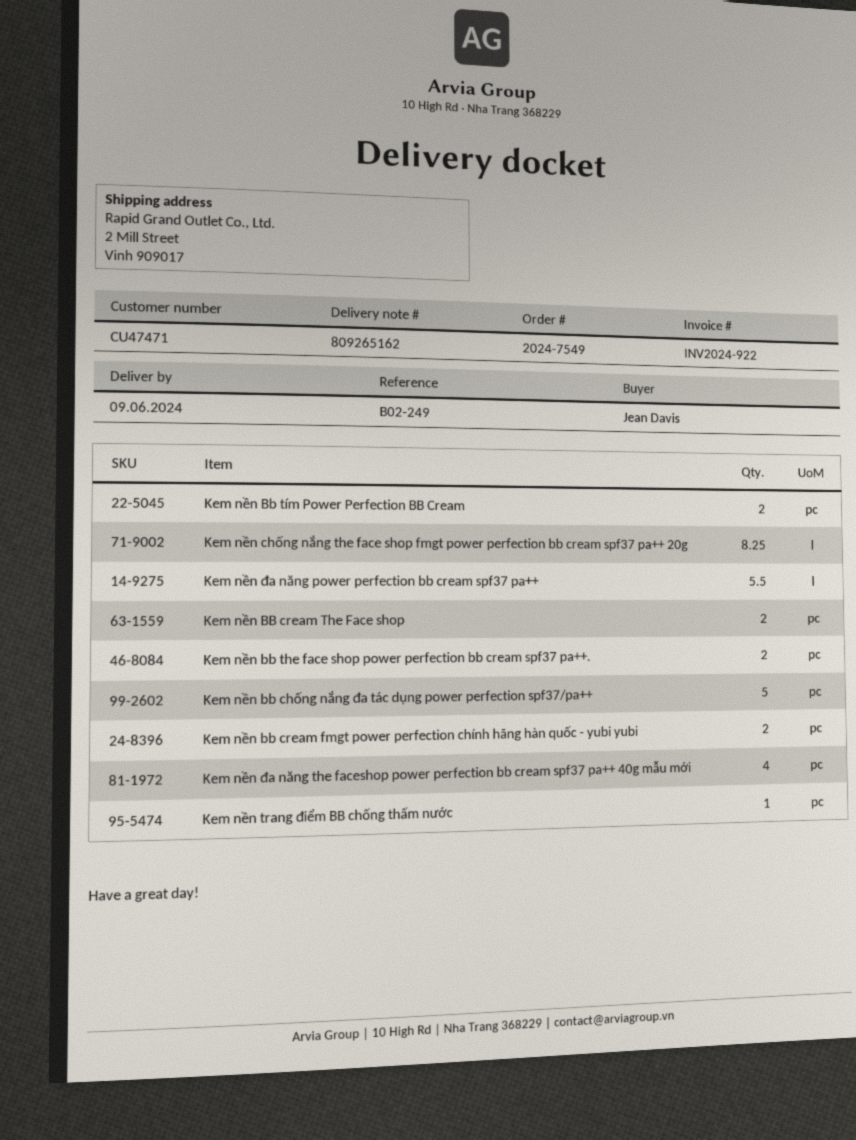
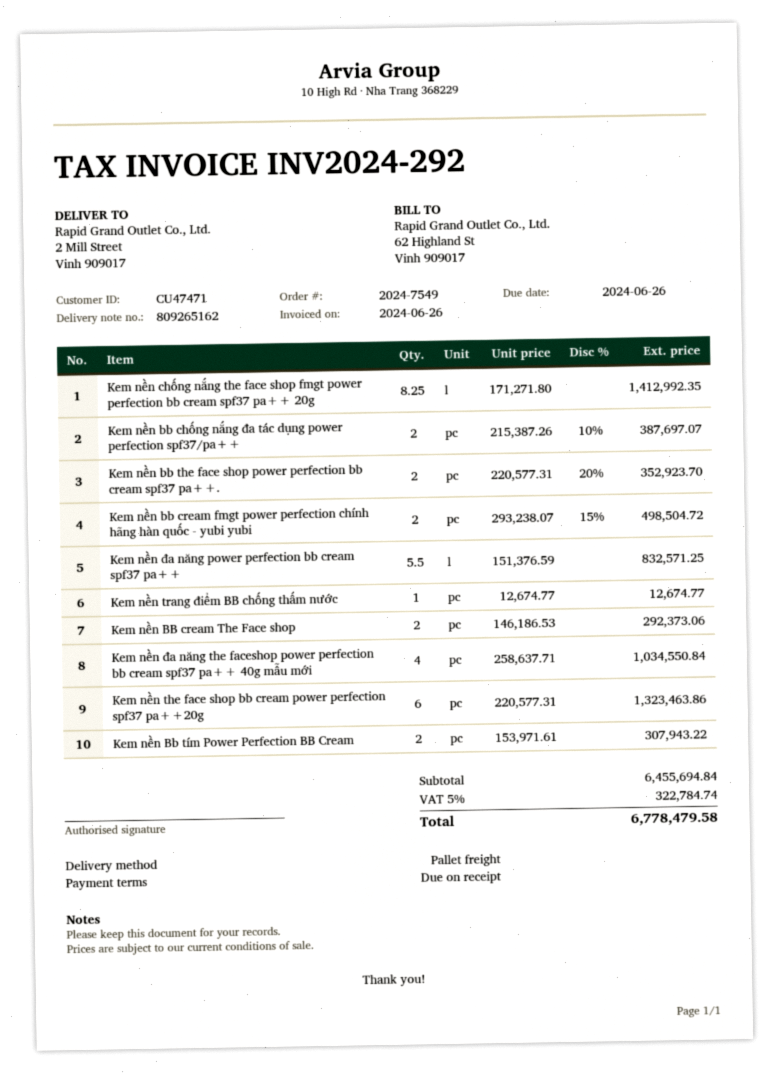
invoice number: INV2024-922 -> INV2024-292
Kem nền bb chống nắng đa tác dụng power perfection spf37/pa++: 5 -> 2
Kem nền the face shop bb cream power perfection spf37 pa++20g: none -> 6

